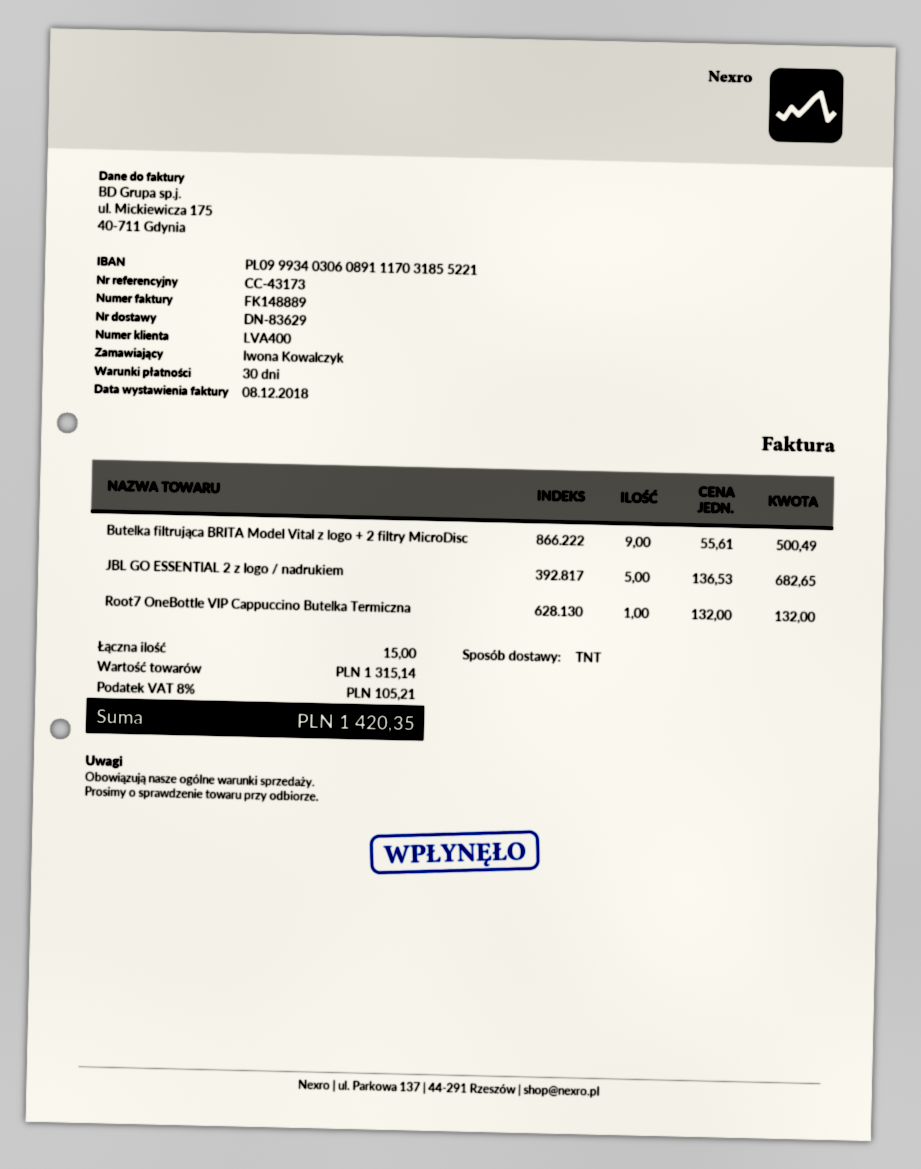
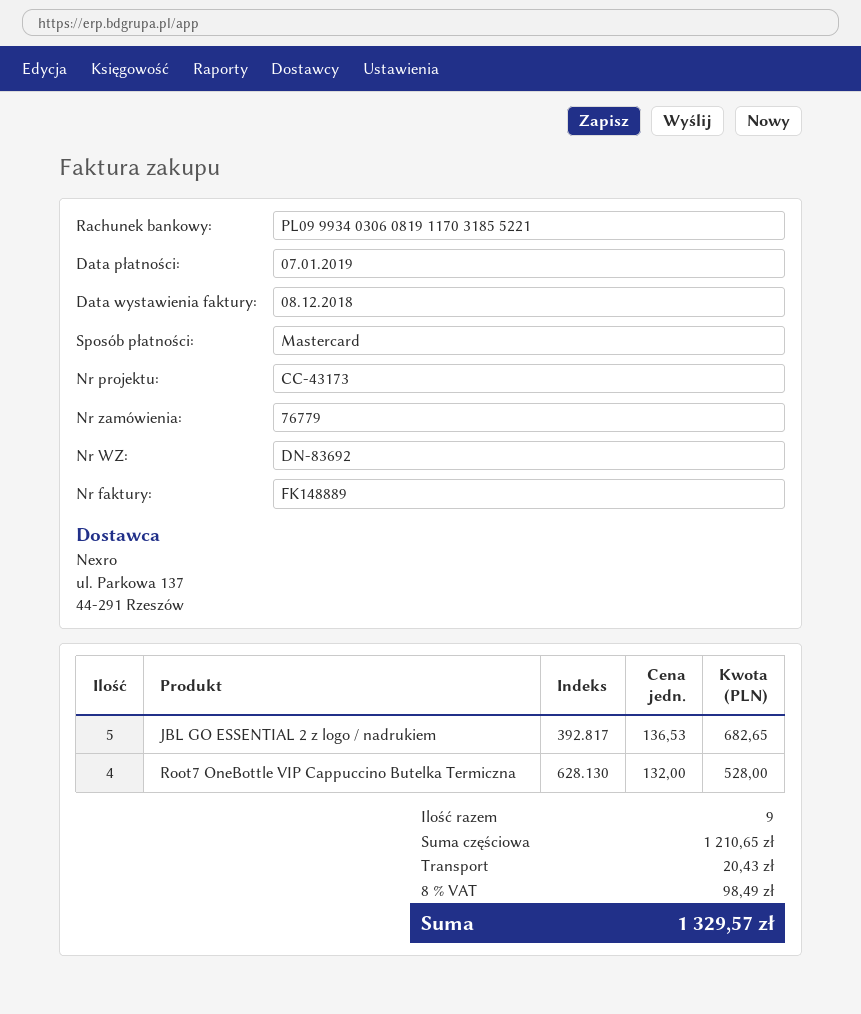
delivery note number: DN-83629 -> DN-83692
bank account: PL09993403060891117031855221 -> PL09993403060819117031855221
Butelka filtrująca BRITA Model Vital z logo + 2 filtry MicroDisc: 9 x 55.61 = 500.49 -> none
Root7 OneBottle VIP Cappuccino Butelka Termiczna: 1 x 132.00 = 132.00 -> 4 x 132.00 = 528.00
total quantity: 15 -> 9
subtotal: 1315.14 -> 1210.65
shipping: none -> 20.43
tax: 8% = 105.21 -> 8% = 98.49
total: 1420.35 -> 1329.57

